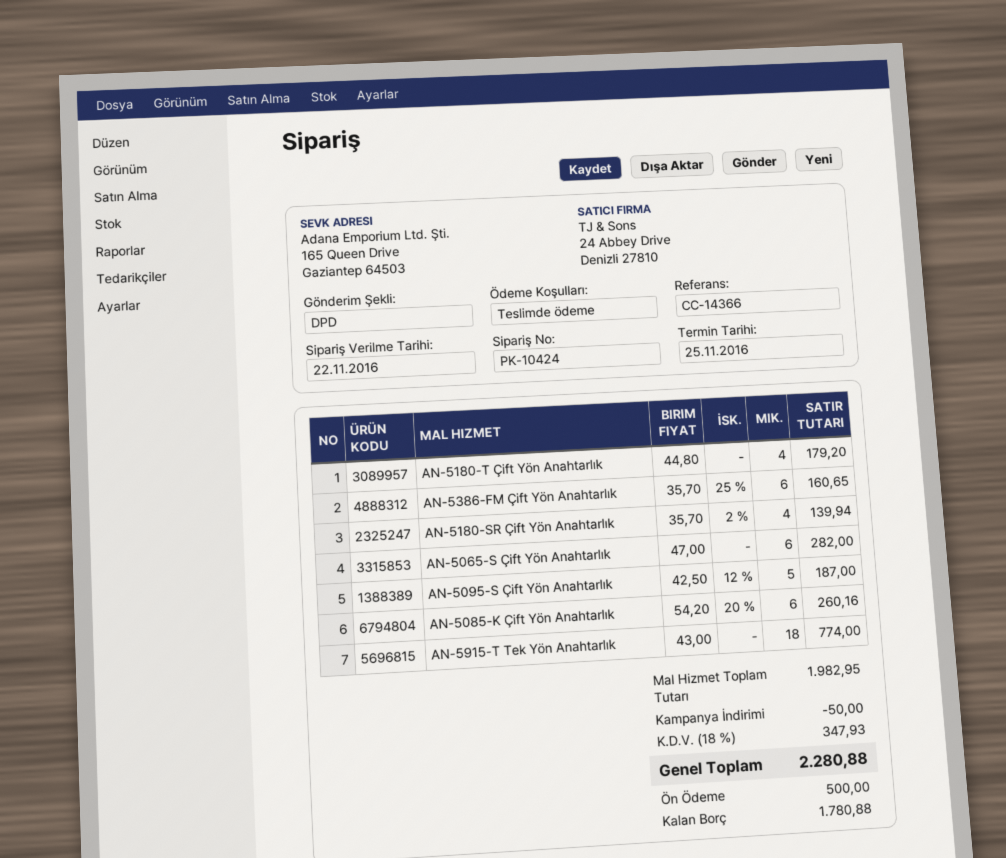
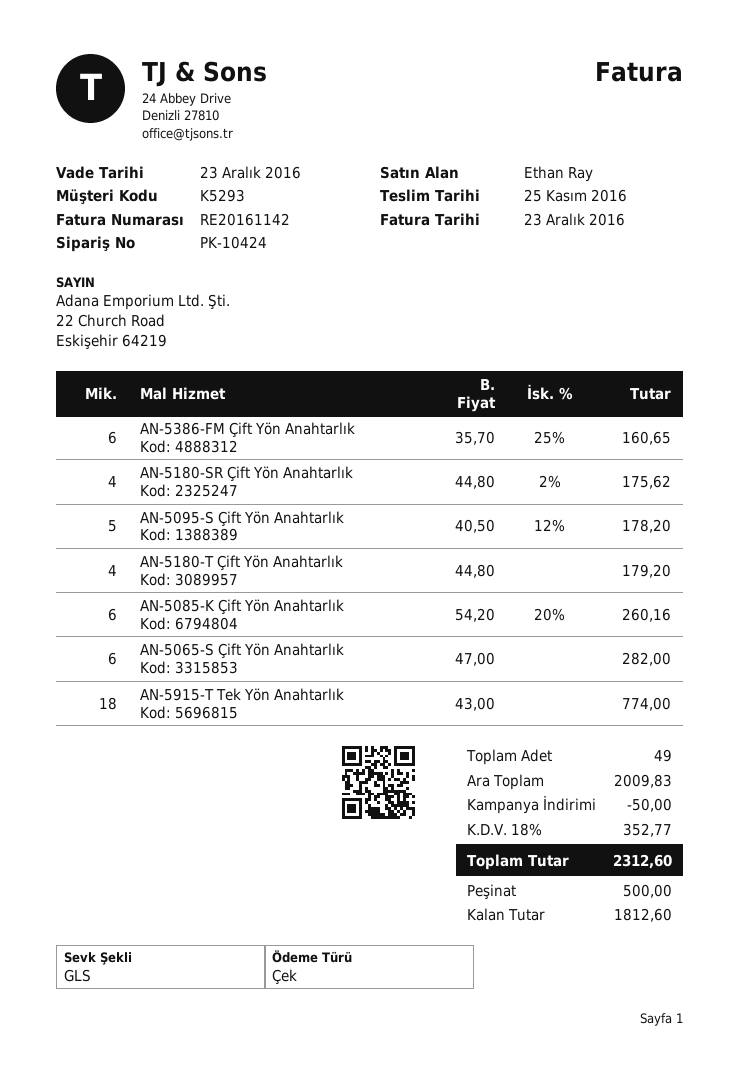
shipping method: DPD -> GLS
AN-5180-SR Çift Yön Anahtarlık: 4 x 35.70 - 2% = 139.94 -> 4 x 44.80 - 2% = 175.62
AN-5095-S Çift Yön Anahtarlık: 5 x 42.50 - 12% = 187.00 -> 5 x 40.50 - 12% = 178.20
subtotal: 1982.95 -> 2009.83
tax: 18% = 347.93 -> 18% = 352.77
total: 2280.88 -> 2312.60
balance: 1780.88 -> 1812.60

